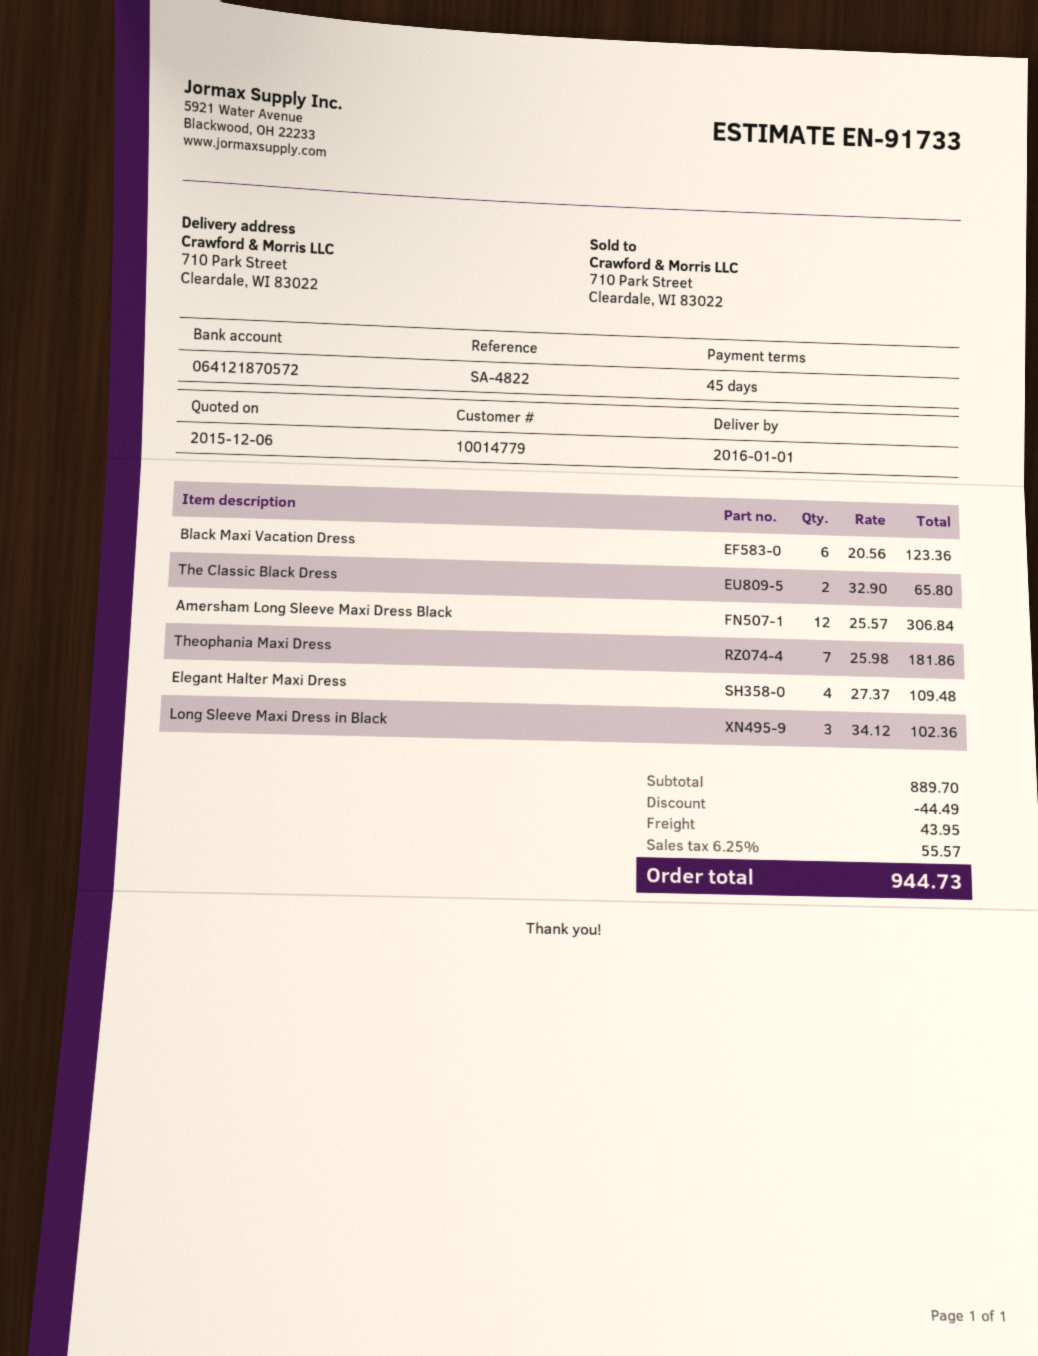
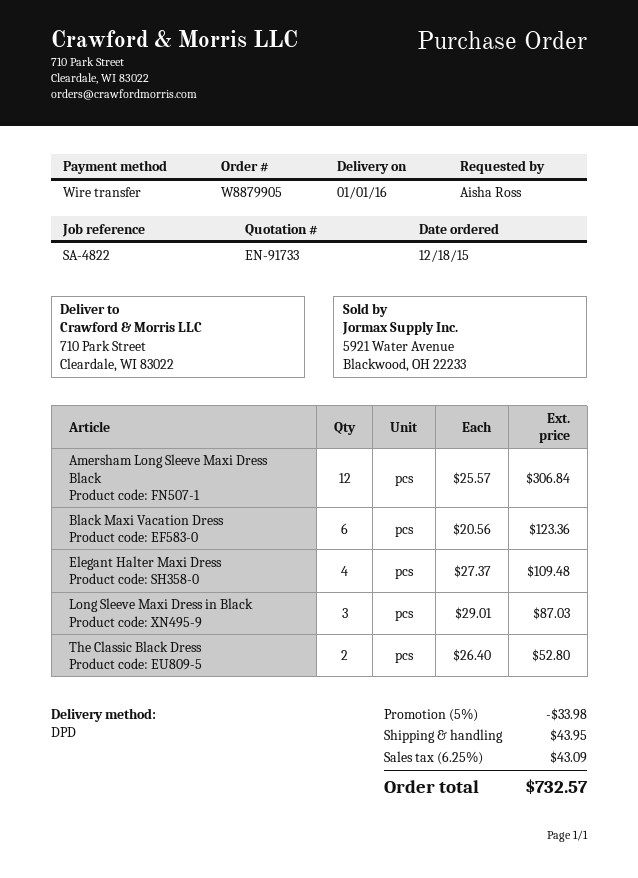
The Classic Black Dress: 2 x 32.90 = 65.80 -> 2 x 26.40 = 52.80
Theophania Maxi Dress: 7 x 25.98 = 181.86 -> none
Long Sleeve Maxi Dress in Black: 3 x 34.12 = 102.36 -> 3 x 29.01 = 87.03
discount: 44.49 -> 33.98
tax: 6.25% = 55.57 -> 6.25% = 43.09
total: 944.73 -> 732.57

